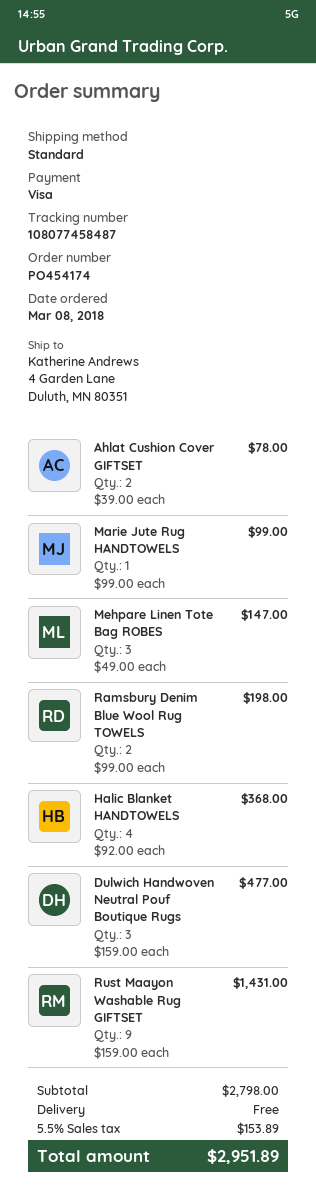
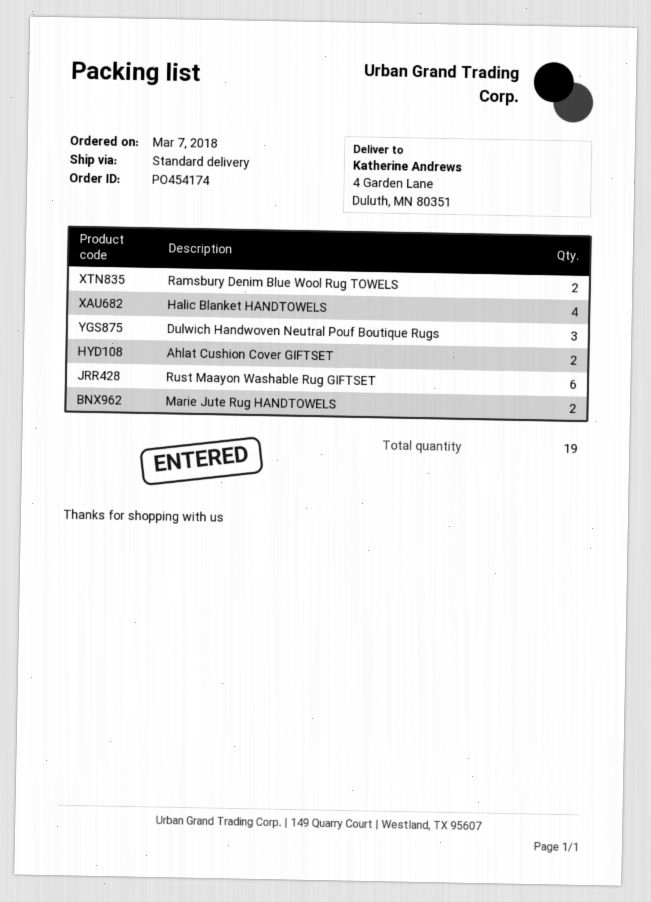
order date: 2018-03-08 -> 2018-03-07
Marie Jute Rug HANDTOWELS: 1 -> 2
Mehpare Linen Tote Bag ROBES: 3 -> none
Rust Maayon Washable Rug GIFTSET: 9 -> 6

